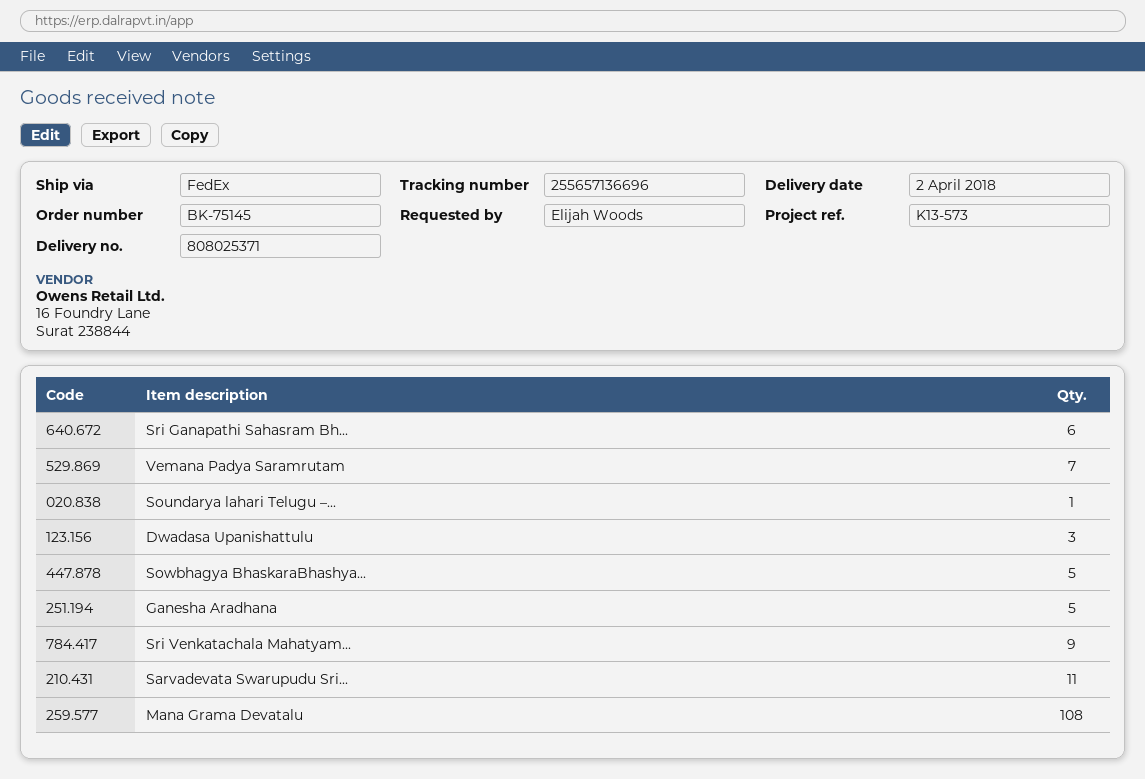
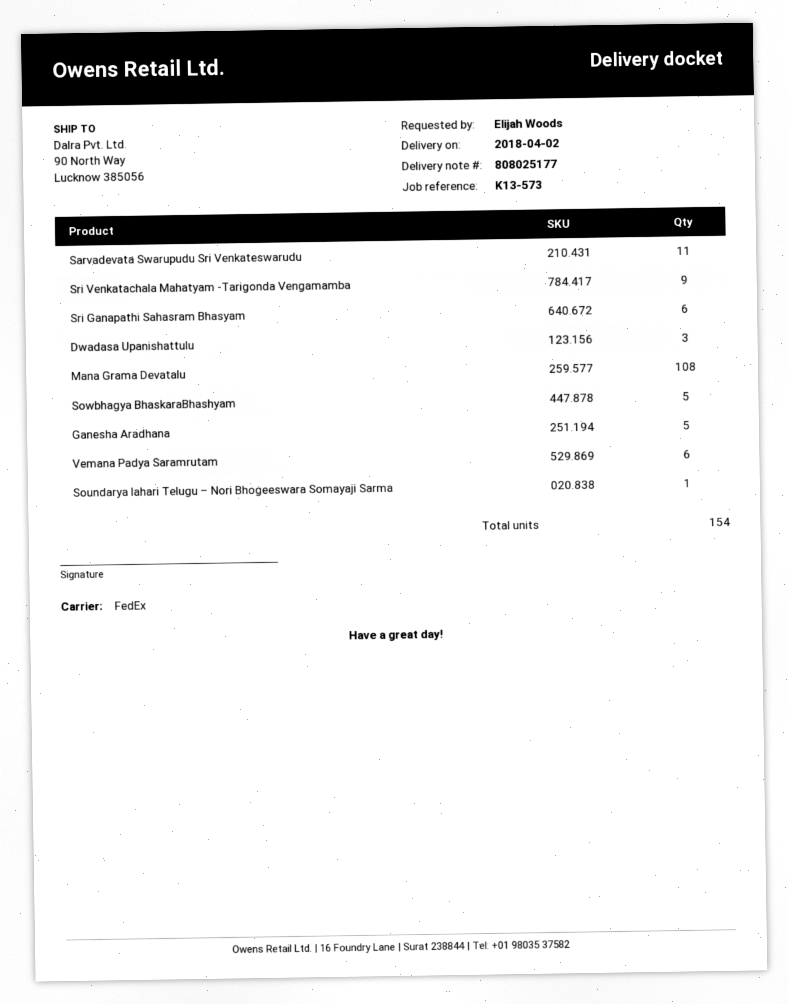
delivery note number: 808025371 -> 808025177
Vemana Padya Saramrutam: 7 -> 6

